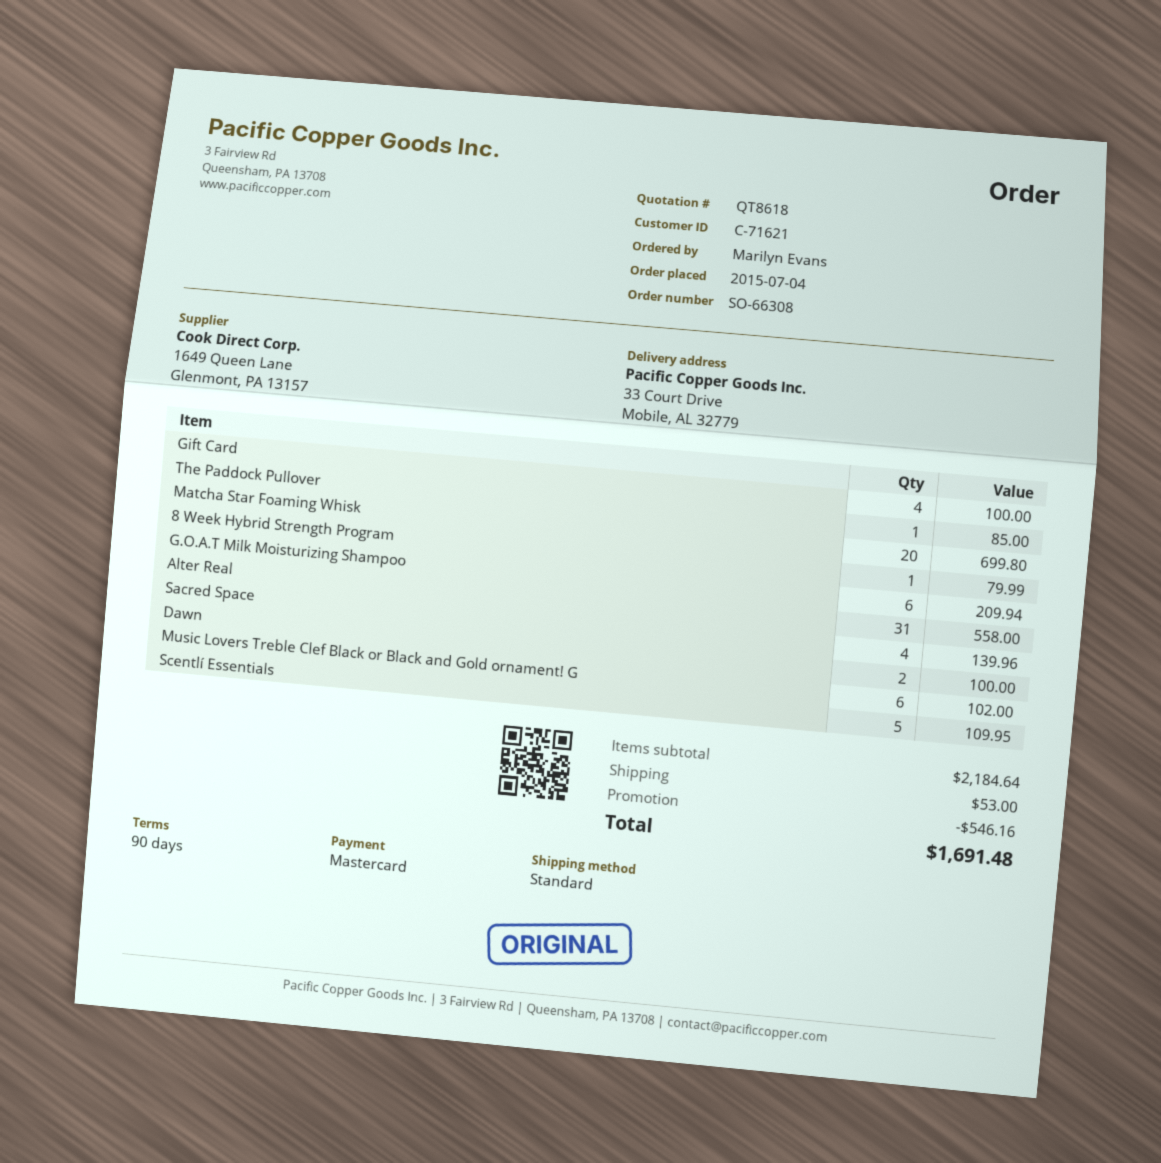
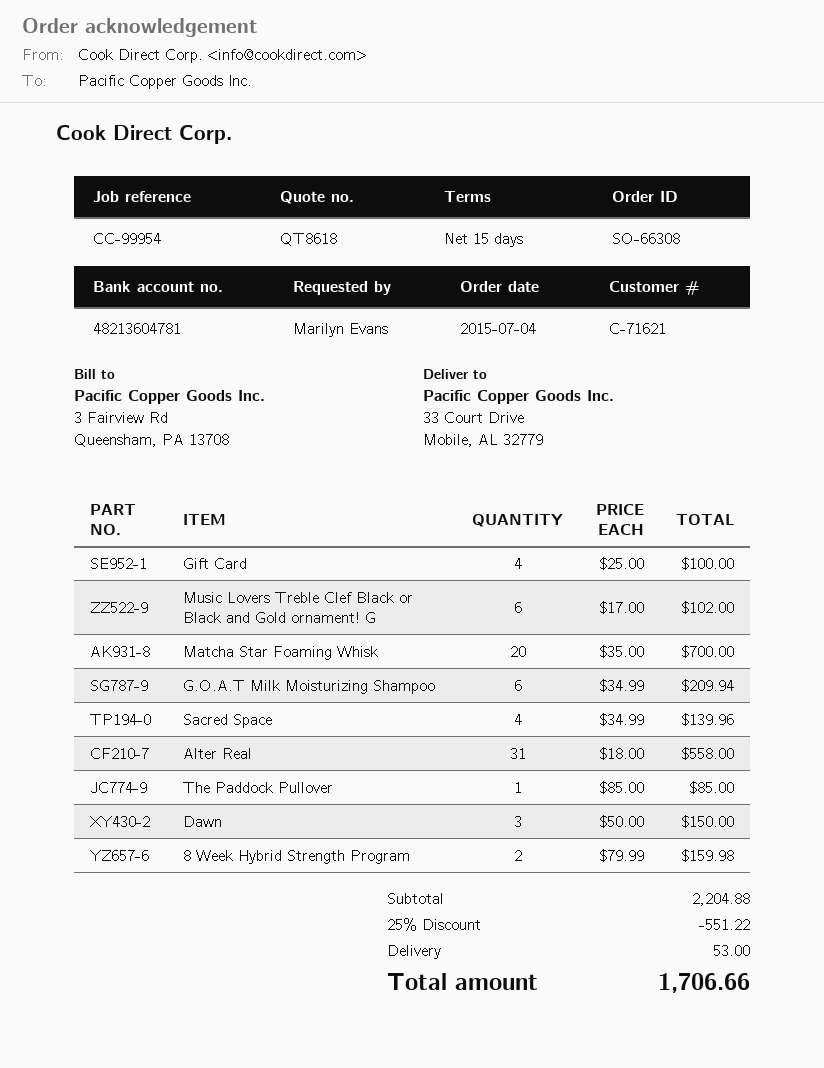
payment terms: 90 days -> 15 days
Matcha Star Foaming Whisk: 20 for 699.80 -> 20 for 700.00
8 Week Hybrid Strength Program: 1 for 79.99 -> 2 for 159.98
Dawn: 2 for 100.00 -> 3 for 150.00
Scentlí Essentials: 5 for 109.95 -> none
subtotal: 2184.64 -> 2204.88
discount: 546.16 -> 551.22
total: 1691.48 -> 1706.66

